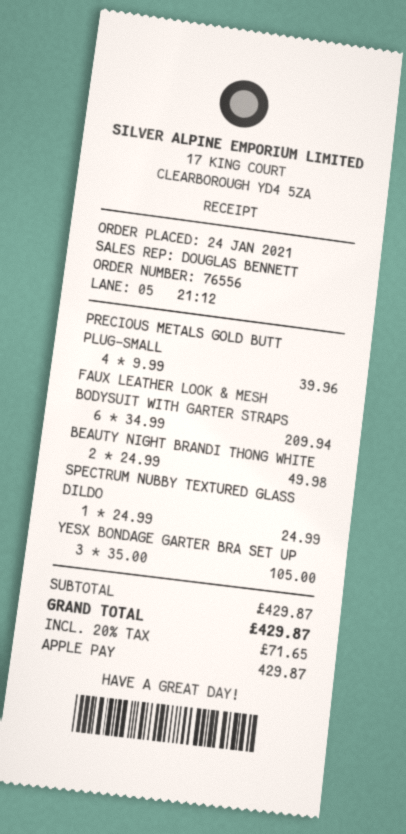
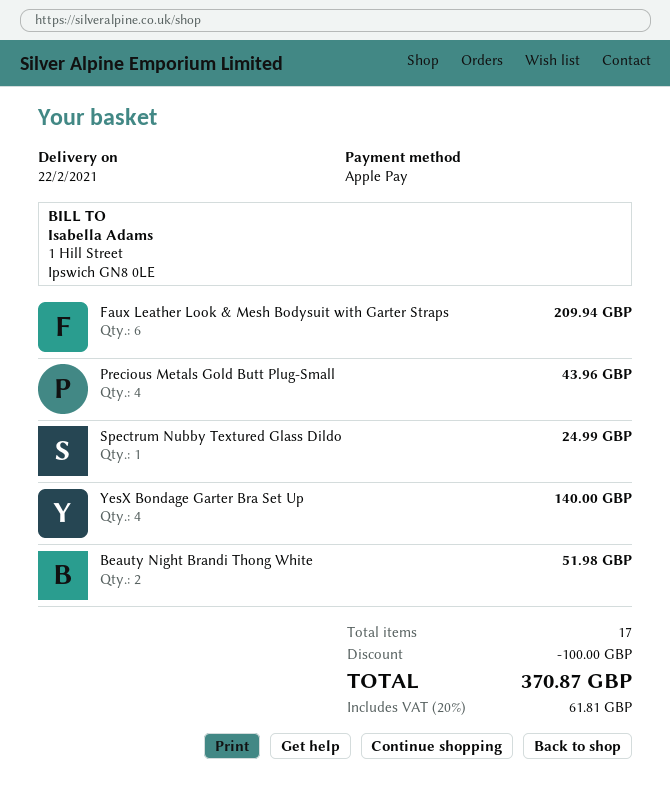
PRECIOUS METALS GOLD BUTT PLUG-SMALL: 4 for 39.96 -> 4 for 43.96
BEAUTY NIGHT BRANDI THONG WHITE: 2 for 49.98 -> 2 for 51.98
YESX BONDAGE GARTER BRA SET UP: 3 for 105.00 -> 4 for 140.00
discount: none -> 100.00
tax: 20% = 71.65 -> 20% = 61.81
total: 429.87 -> 370.87

